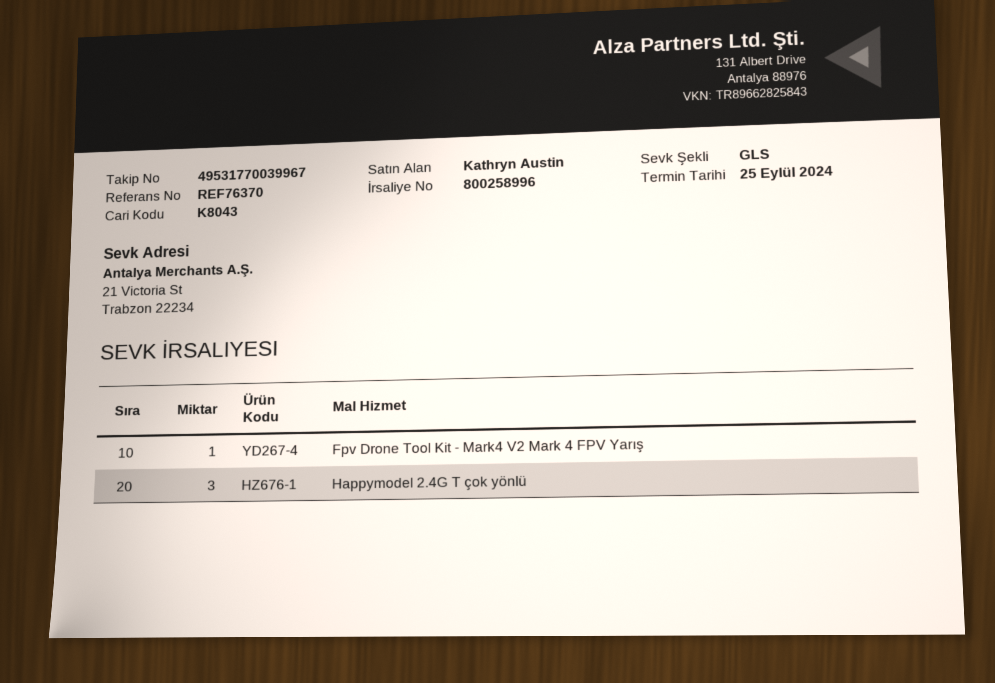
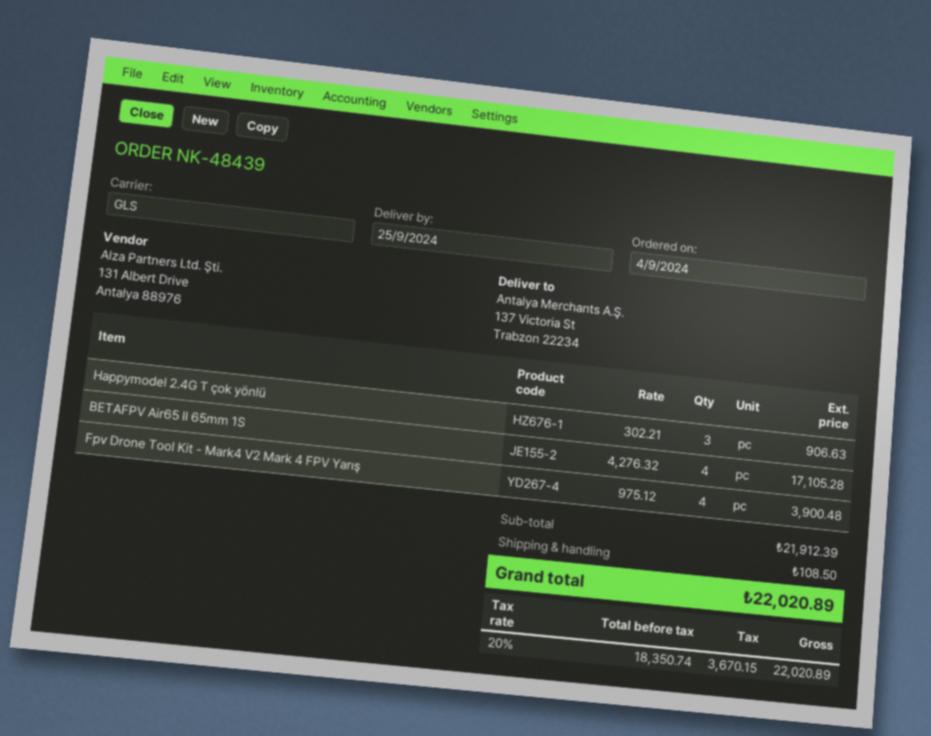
ship to: 21 Victoria St, Trabzon 22234 -> 137 Victoria St, Trabzon 22234
Fpv Drone Tool Kit - Mark4 V2 Mark 4 FPV Yarış: 1 -> 4
BETAFPV Air65 II 65mm 1S: none -> 4

